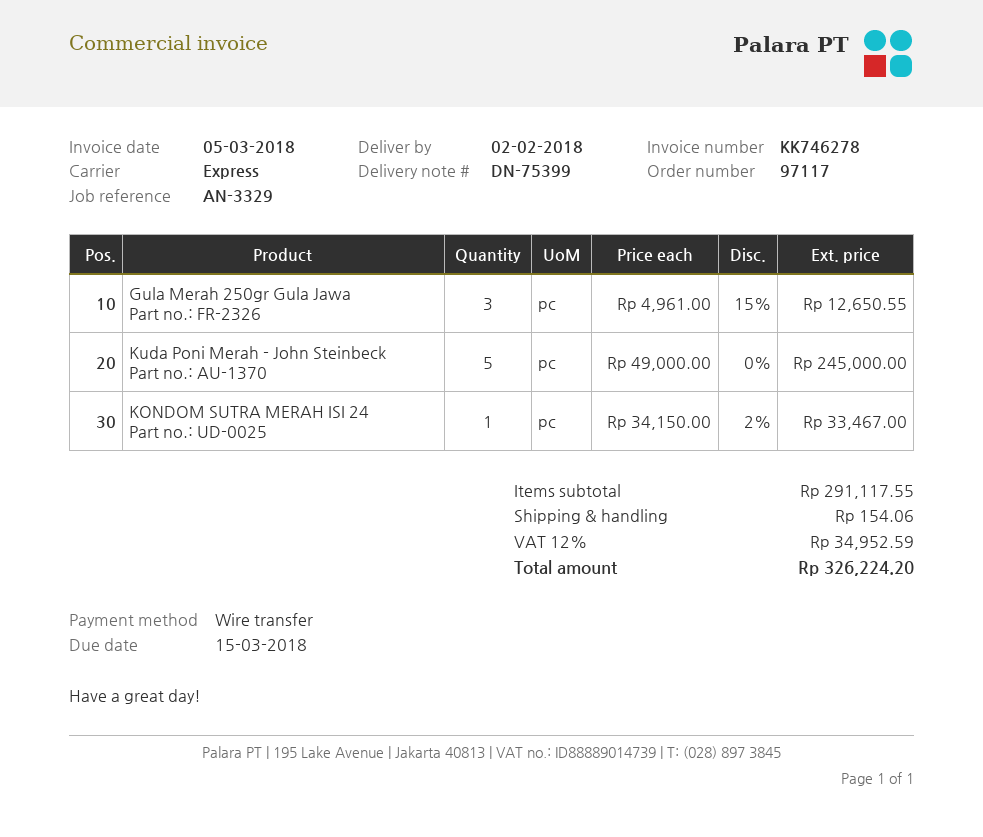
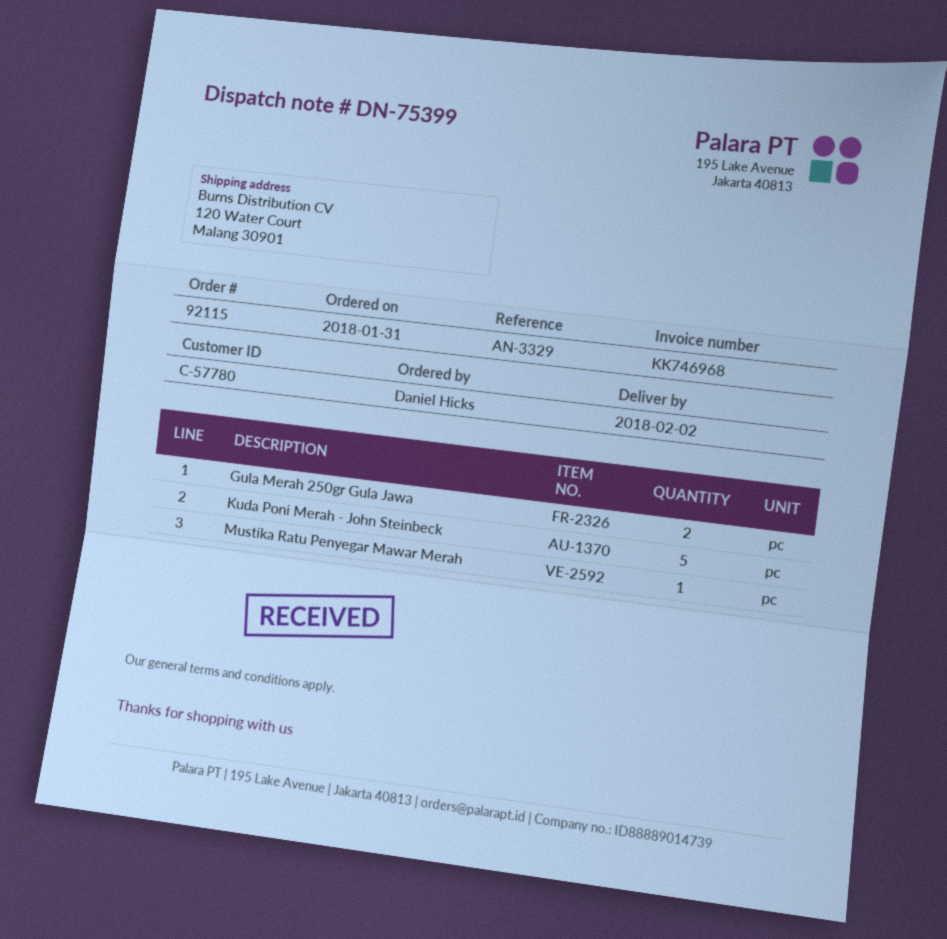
order number: 97117 -> 92115
invoice number: KK746278 -> KK746968
Gula Merah 250gr Gula Jawa: 3 -> 2
KONDOM SUTRA MERAH ISI 24: 1 -> none
Mustika Ratu Penyegar Mawar Merah: none -> 1

